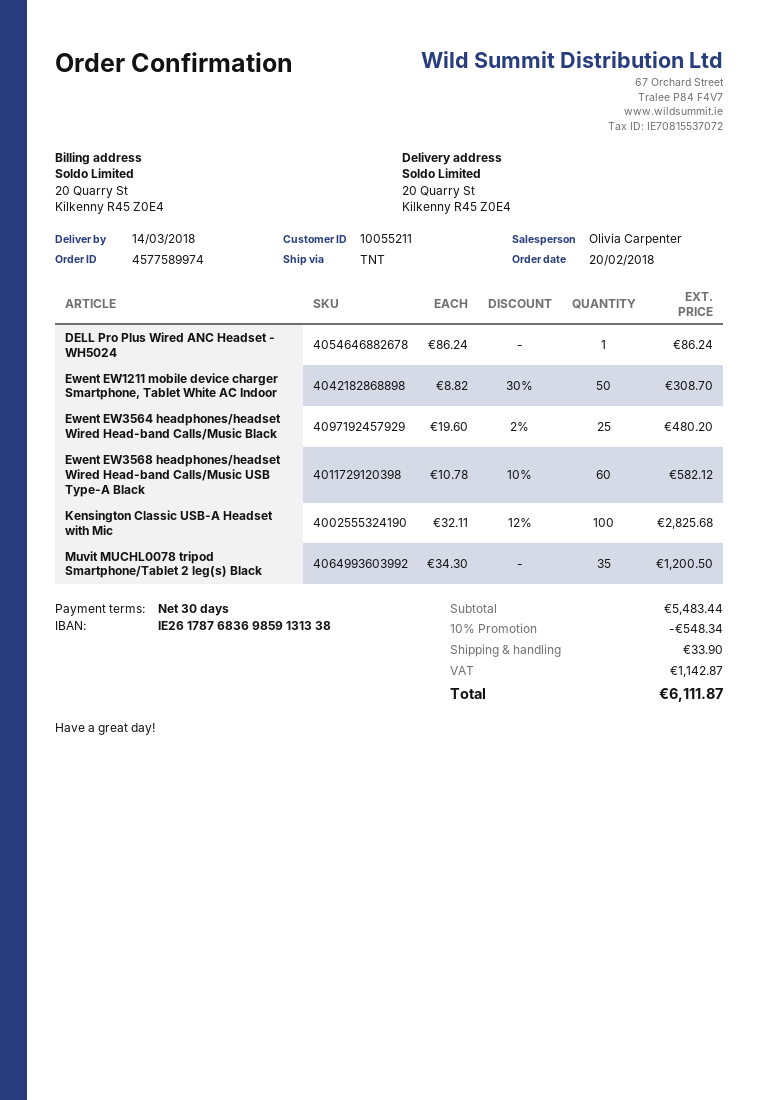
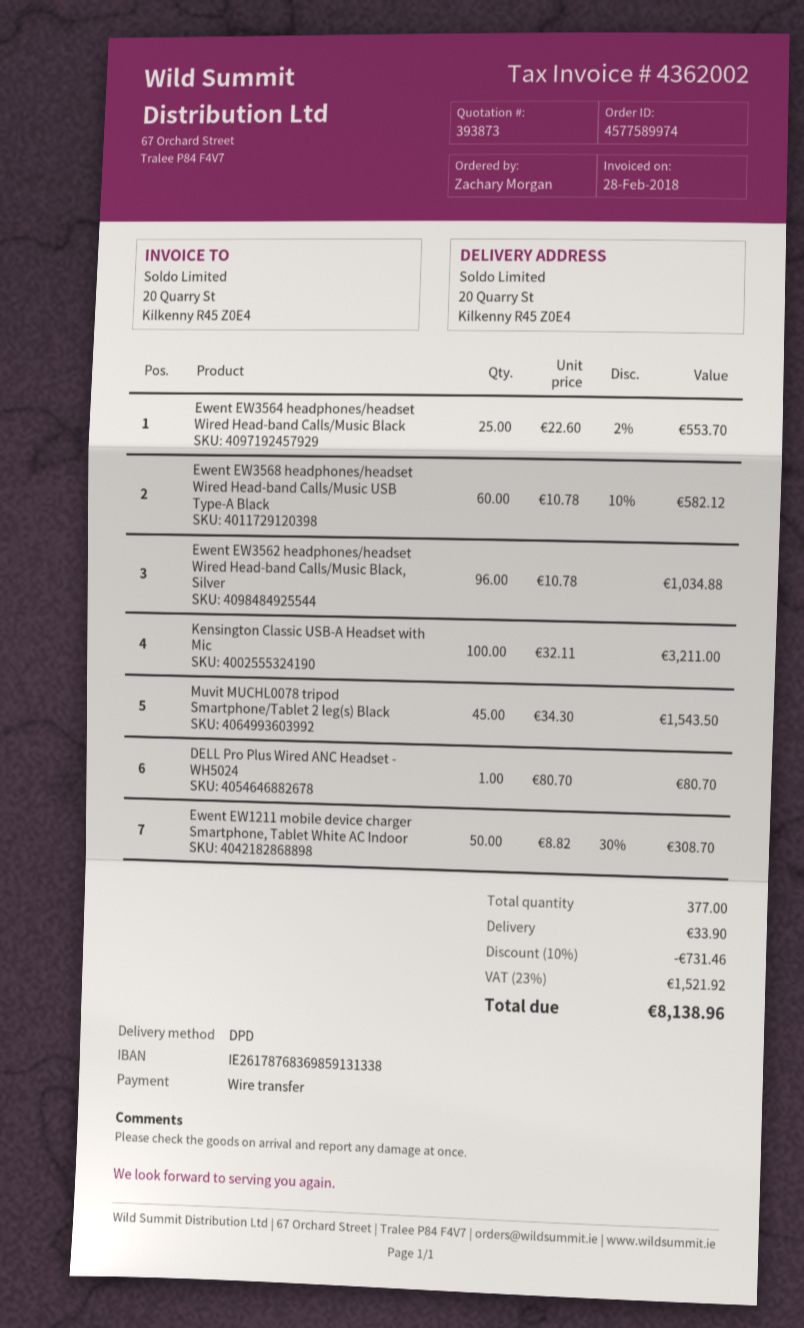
shipping method: TNT -> DPD
DELL Pro Plus Wired ANC Headset - WH5024: 1 x 86.24 = 86.24 -> 1 x 80.70 = 80.70
Ewent EW3564 headphones/headset Wired Head-band Calls/Music Black: 25 x 19.60 - 2% = 480.20 -> 25 x 22.60 - 2% = 553.70
Kensington Classic USB-A Headset with Mic: 100 x 32.11 - 12% = 2825.68 -> 100 x 32.11 = 3211.00
Muvit MUCHL0078 tripod Smartphone/Tablet 2 leg(s) Black: 35 x 34.30 = 1200.50 -> 45 x 34.30 = 1543.50
Ewent EW3562 headphones/headset Wired Head-band Calls/Music Black, Silver: none -> 96 x 10.78 = 1034.88
discount: 10% = 548.34 -> 10% = 731.46
tax: 1142.87 -> 1521.92
total: 6111.87 -> 8138.96

